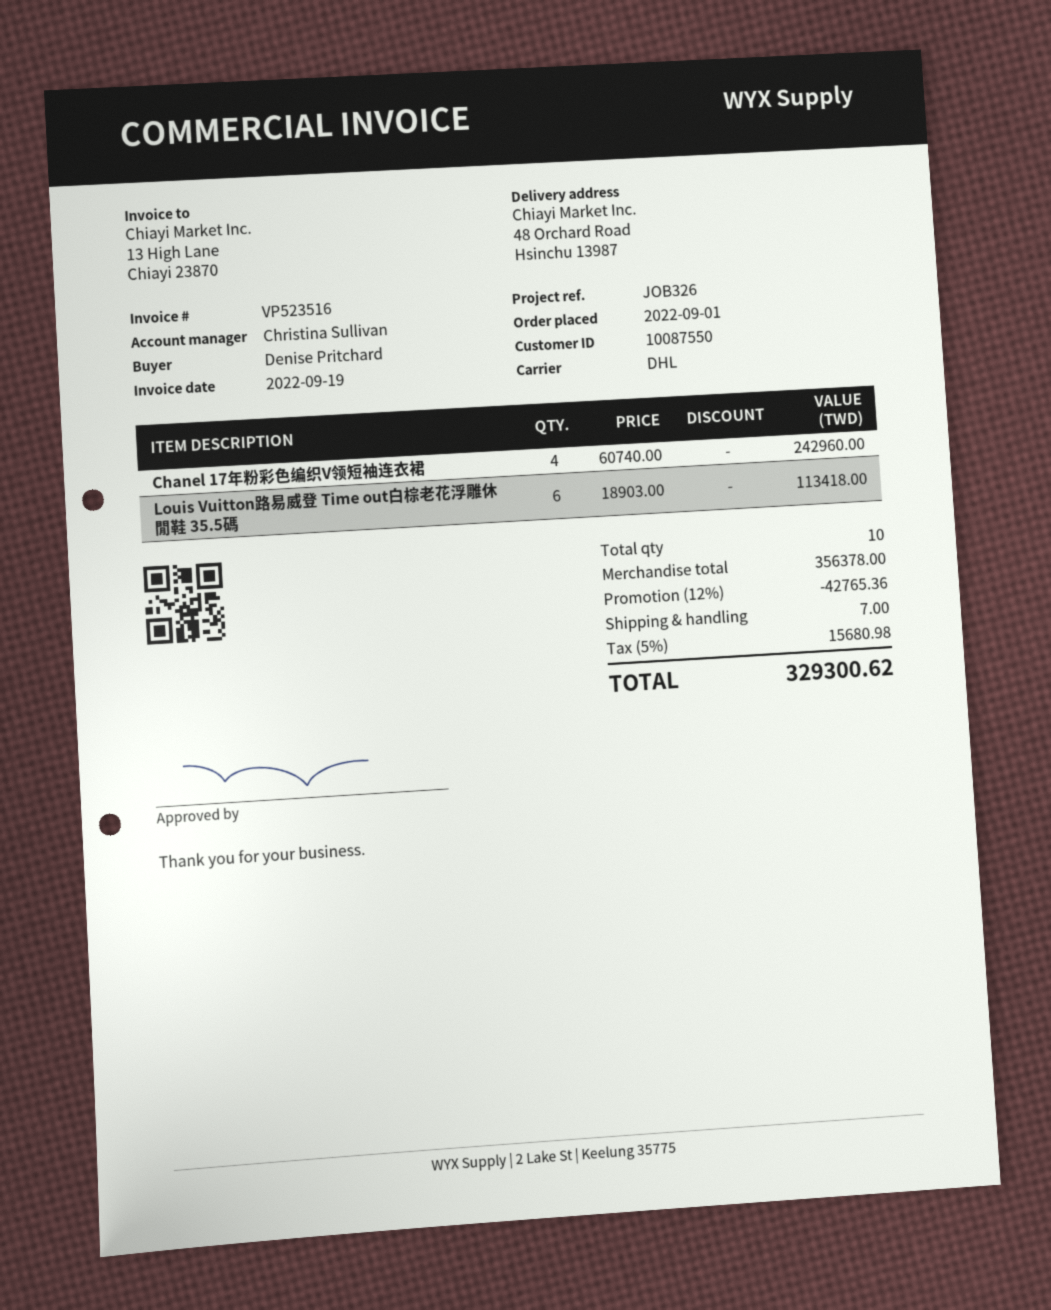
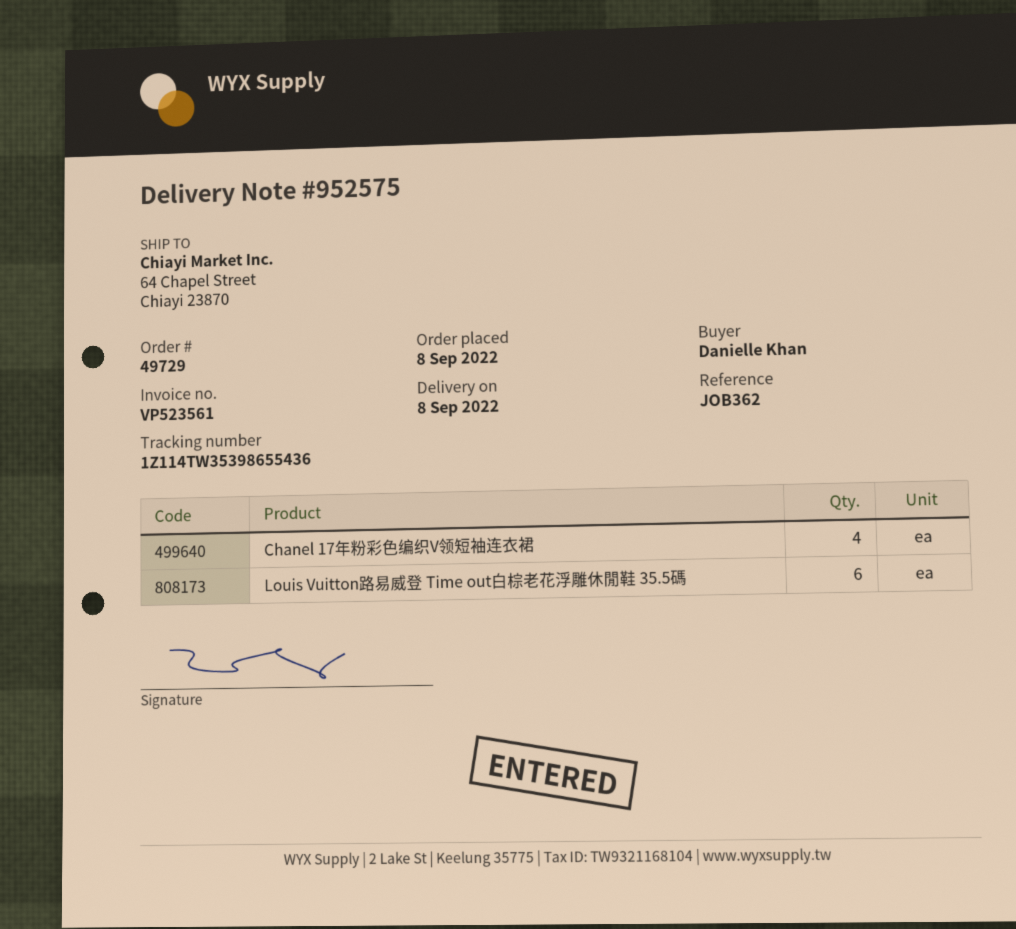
order date: 2022-09-01 -> 2022-09-08
invoice number: VP523516 -> VP523561
reference: JOB326 -> JOB362
ordered by: Denise Pritchard -> Danielle Khan
ship to: 48 Orchard Road, Hsinchu 13987 -> 64 Chapel Street, Chiayi 23870

